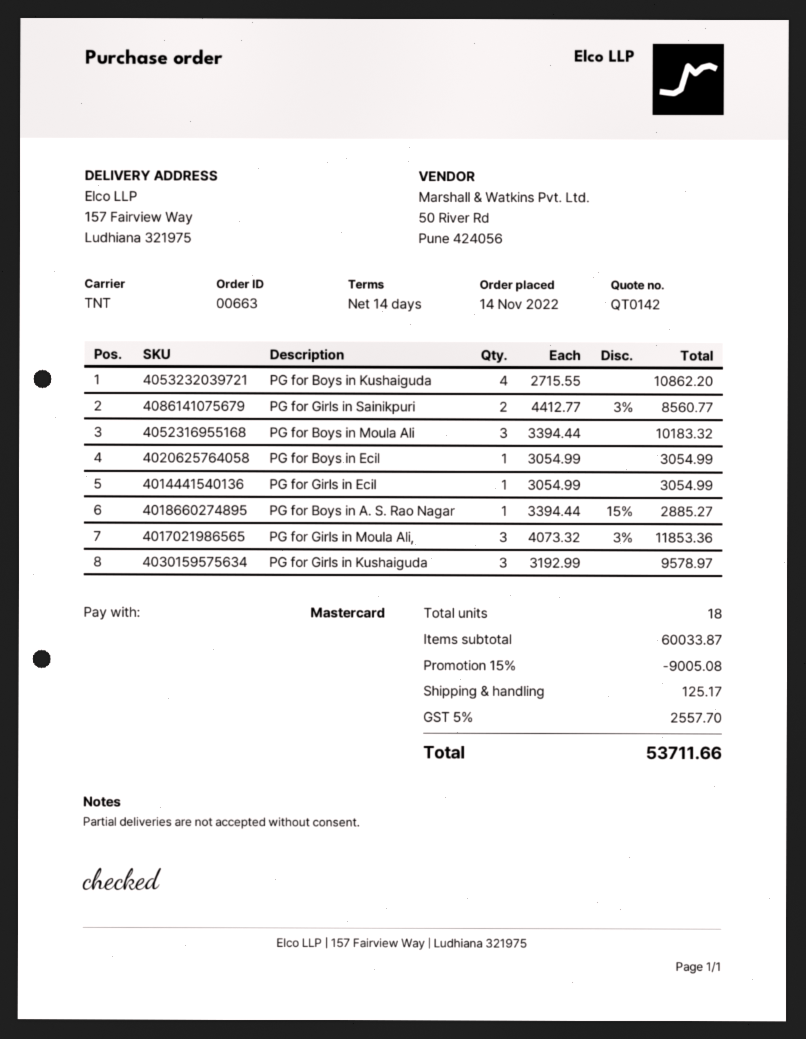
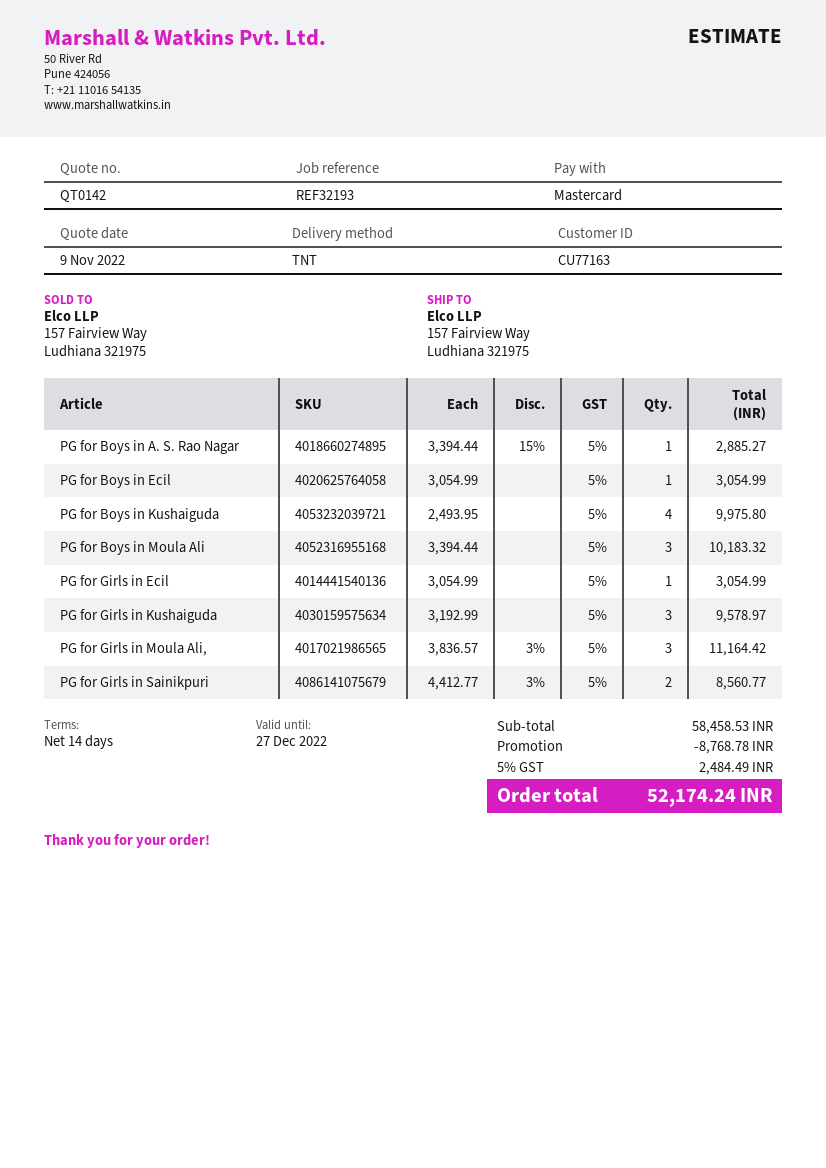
PG for Boys in Kushaiguda: 4 x 2715.55 = 10862.20 -> 4 x 2493.95 = 9975.80
PG for Girls in Moula Ali,: 3 x 4073.32 - 3% = 11853.36 -> 3 x 3836.57 - 3% = 11164.42
subtotal: 60033.87 -> 58458.53
discount: 9005.08 -> 8768.78
shipping: 125.17 -> none
tax: 5% = 2557.70 -> 5% = 2484.49
total: 53711.66 -> 52174.24

